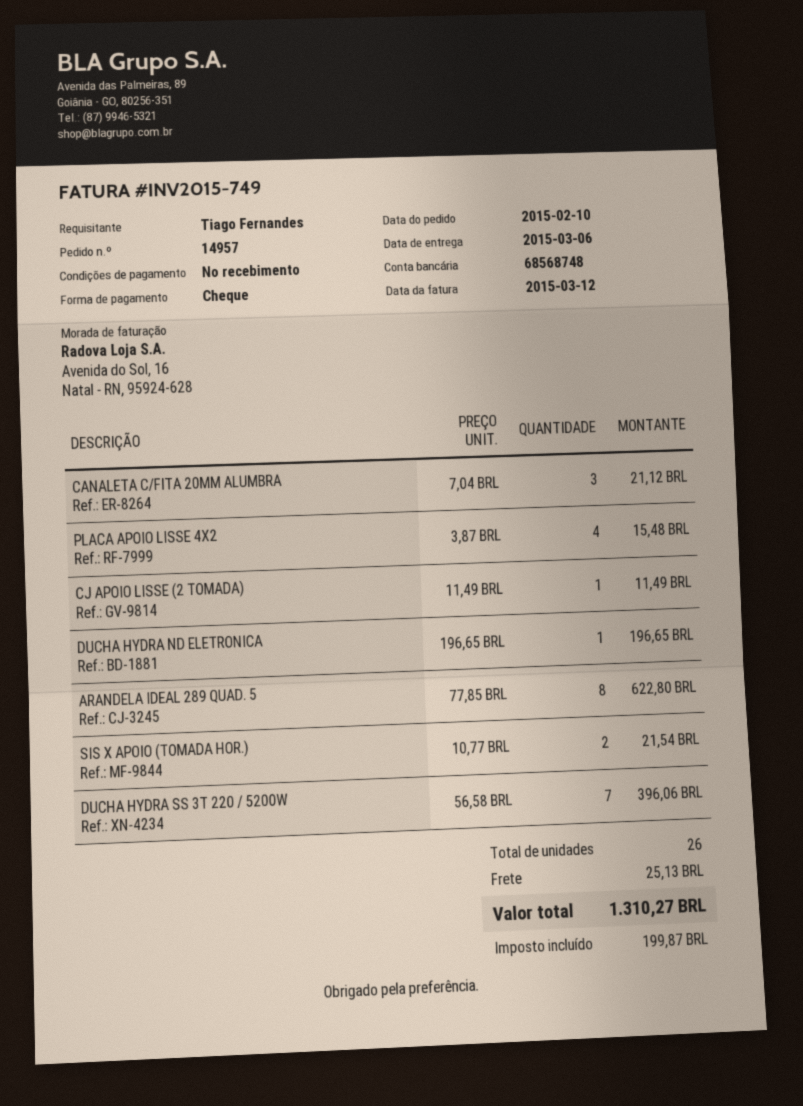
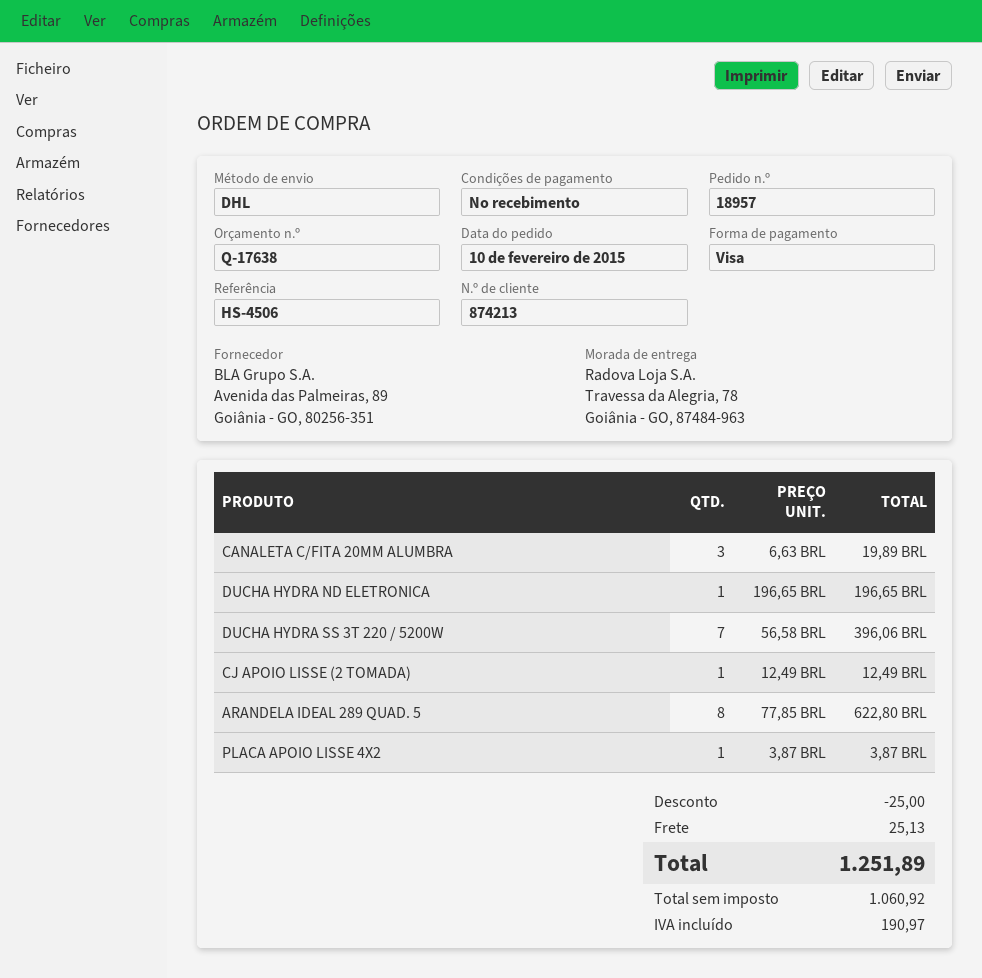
order number: 14957 -> 18957
payment method: cheque -> Visa
CANALETA C/FITA 20MM ALUMBRA: 3 x 7.04 = 21.12 -> 3 x 6.63 = 19.89
PLACA APOIO LISSE 4X2: 4 x 3.87 = 15.48 -> 1 x 3.87 = 3.87
CJ APOIO LISSE (2 TOMADA): 1 x 11.49 = 11.49 -> 1 x 12.49 = 12.49
SIS X APOIO (TOMADA HOR.): 2 x 10.77 = 21.54 -> none
discount: none -> 25.00
tax: 199.87 -> 190.97
total: 1310.27 -> 1251.89

